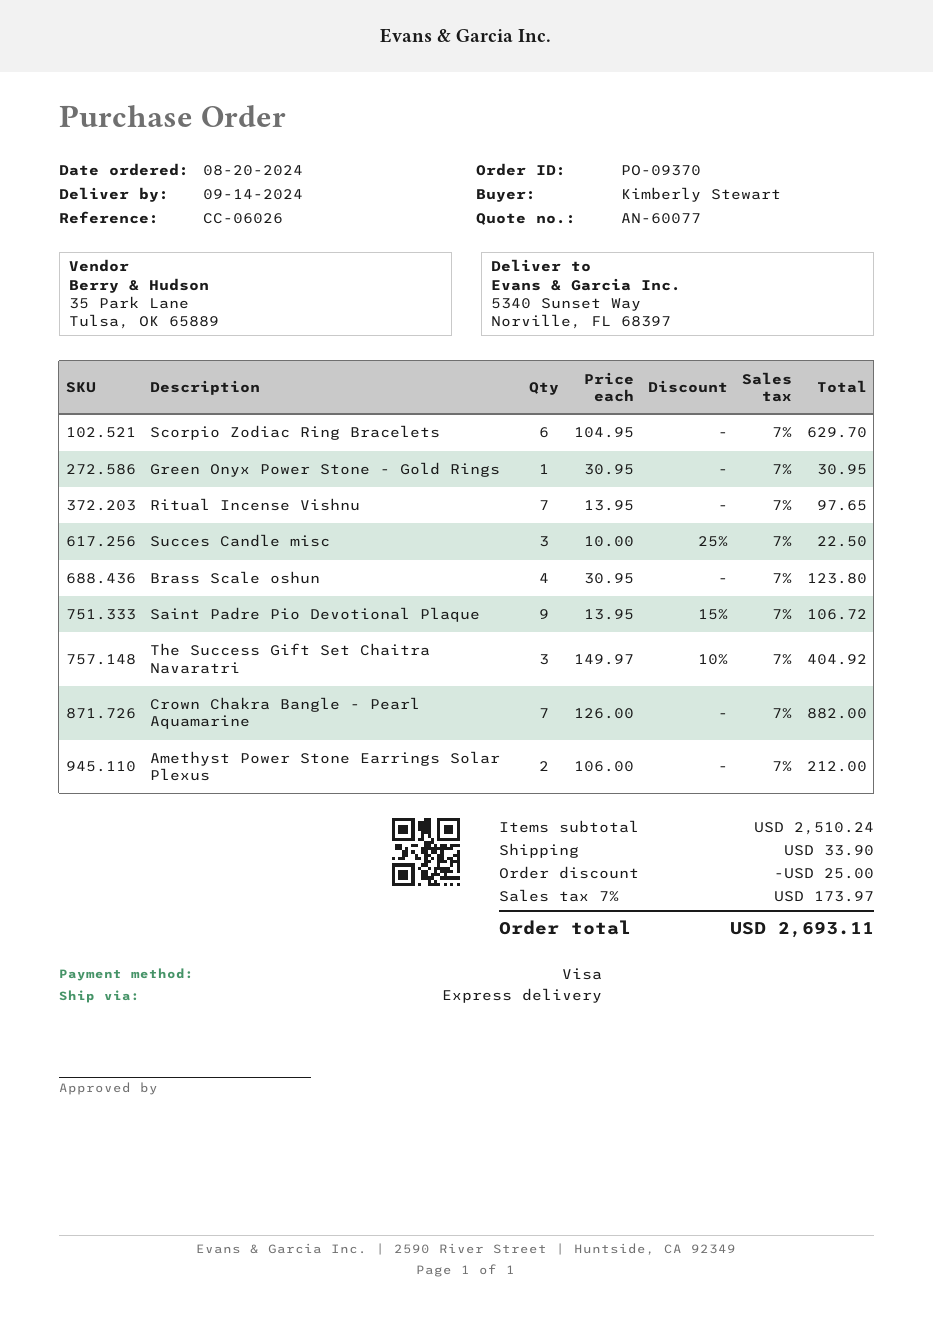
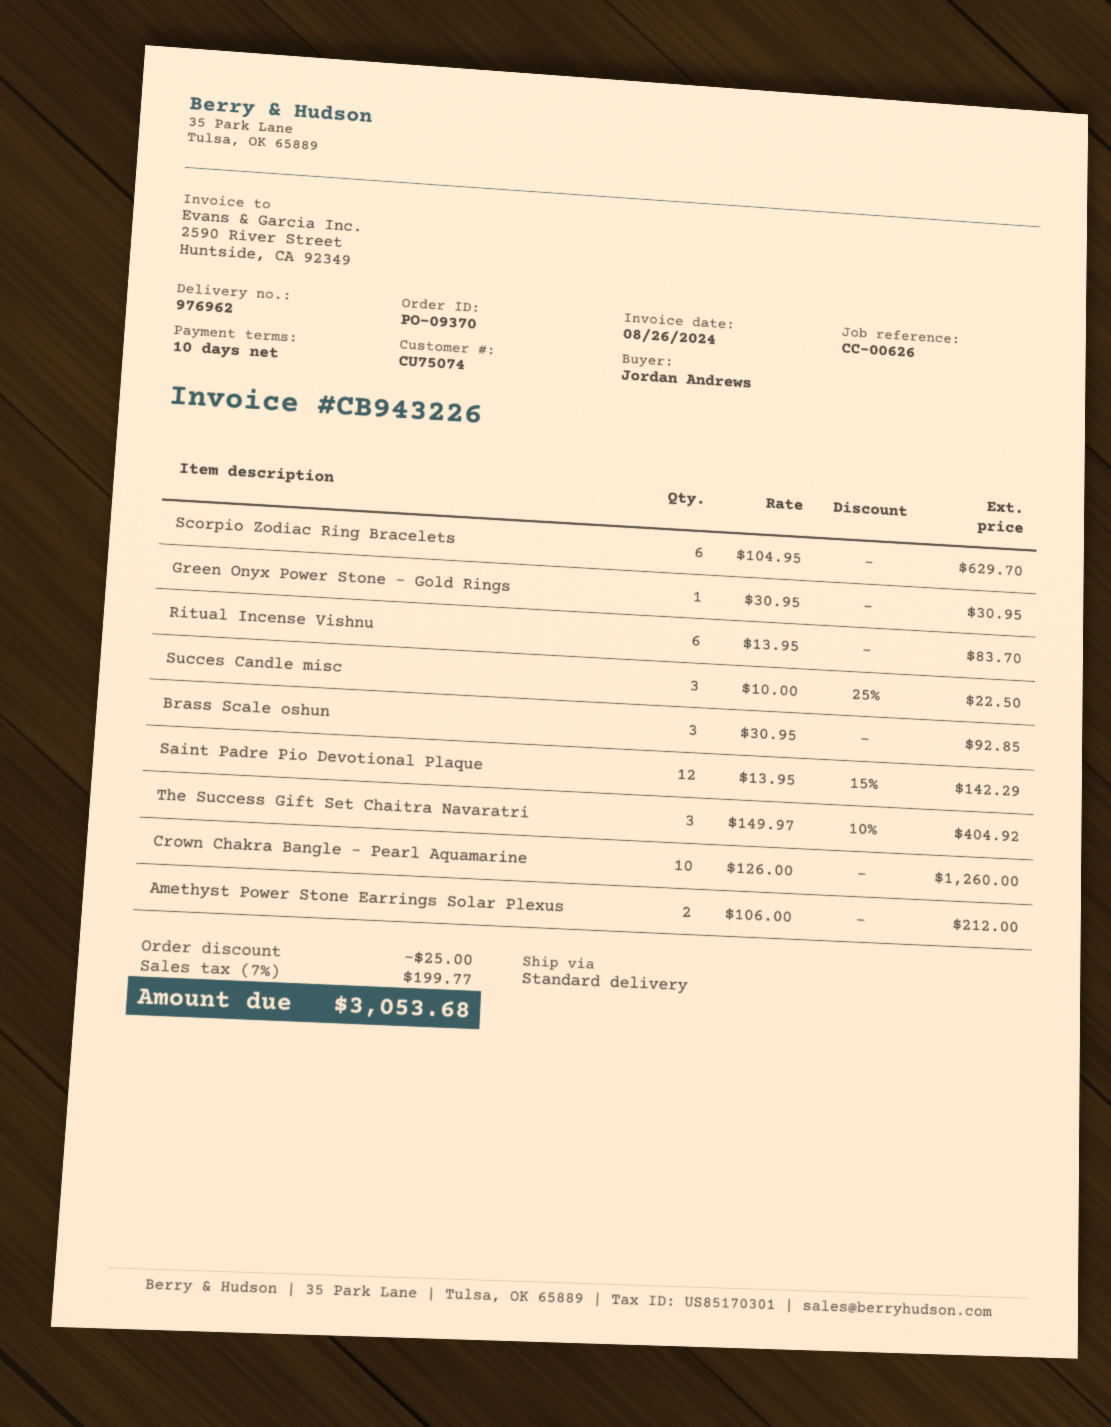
reference: CC-06026 -> CC-00626
ordered by: Kimberly Stewart -> Jordan Andrews
shipping method: express -> standard
Ritual Incense Vishnu: 7 x 13.95 = 97.65 -> 6 x 13.95 = 83.70
Brass Scale oshun: 4 x 30.95 = 123.80 -> 3 x 30.95 = 92.85
Saint Padre Pio Devotional Plaque: 9 x 13.95 - 15% = 106.72 -> 12 x 13.95 - 15% = 142.29
Crown Chakra Bangle - Pearl Aquamarine: 7 x 126.00 = 882.00 -> 10 x 126.00 = 1260.00
shipping: 33.90 -> none
tax: 7% = 173.97 -> 7% = 199.77
total: 2693.11 -> 3053.68

